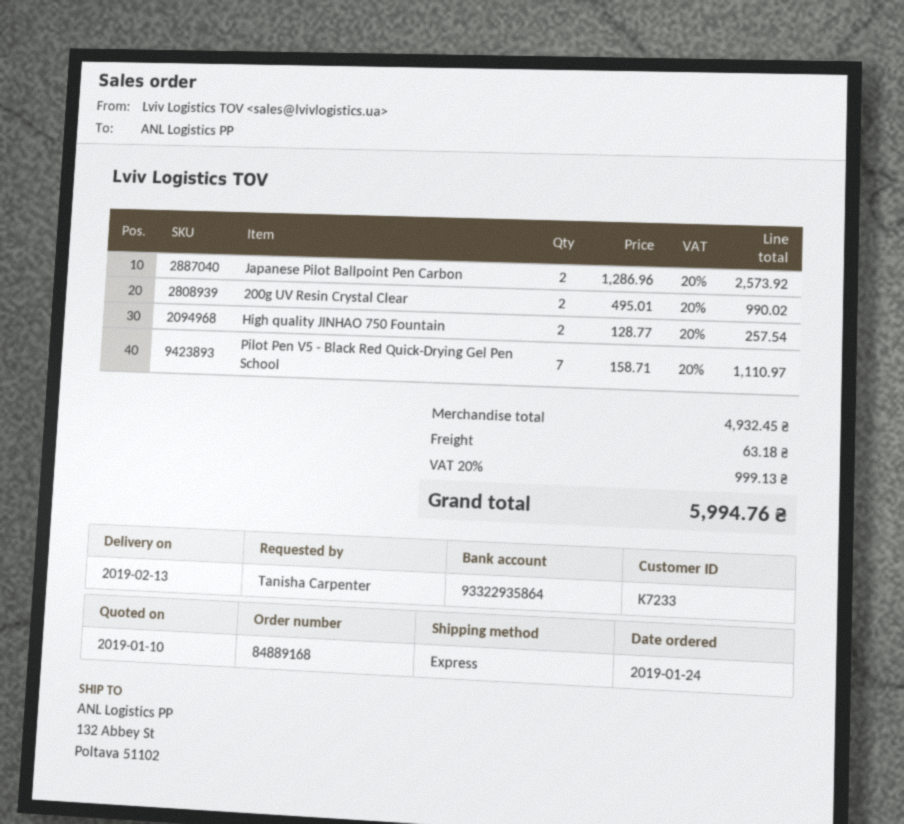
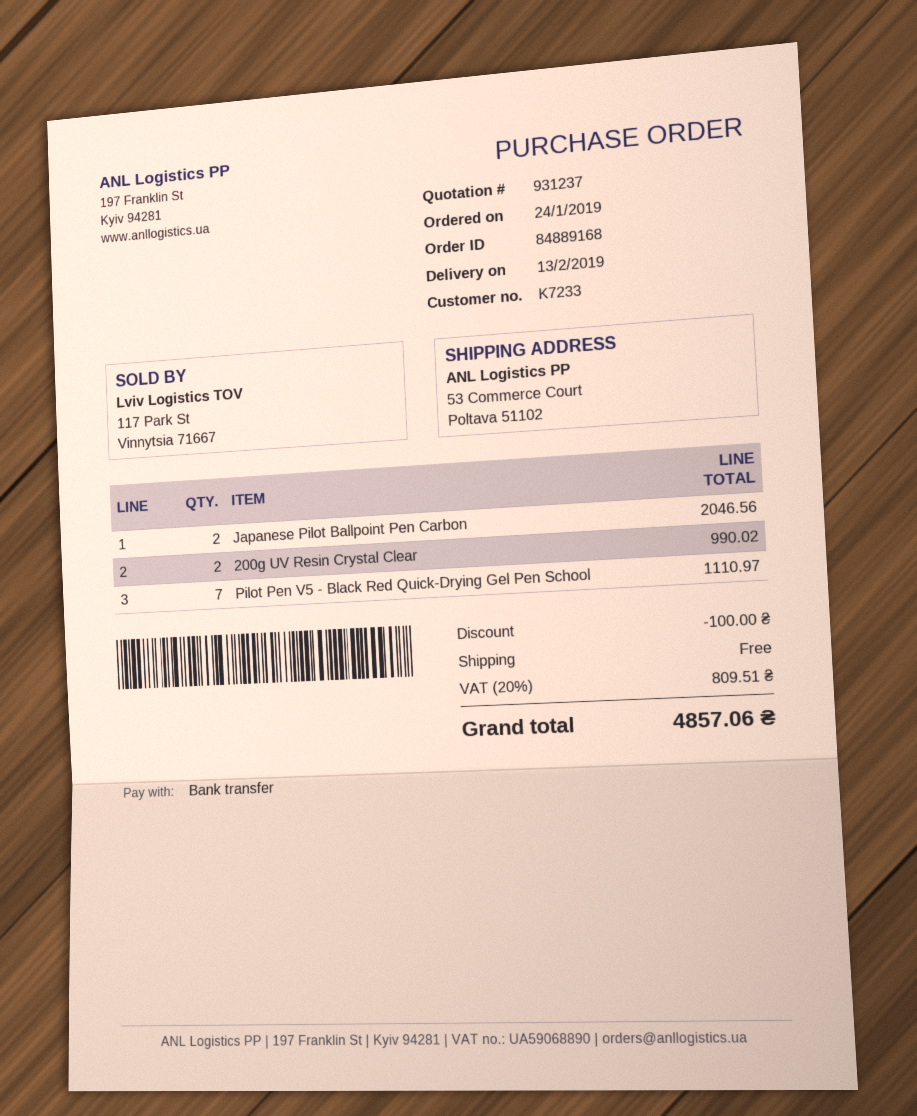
ship to: 132 Abbey St, Poltava 51102 -> 53 Commerce Court, Poltava 51102
Japanese Pilot Ballpoint Pen Carbon: 2 for 2573.92 -> 2 for 2046.56
High quality JINHAO 750 Fountain: 2 for 257.54 -> none
discount: none -> 100.00
shipping: 63.18 -> 0.00
tax: 20% = 999.13 -> 20% = 809.51
total: 5994.76 -> 4857.06

